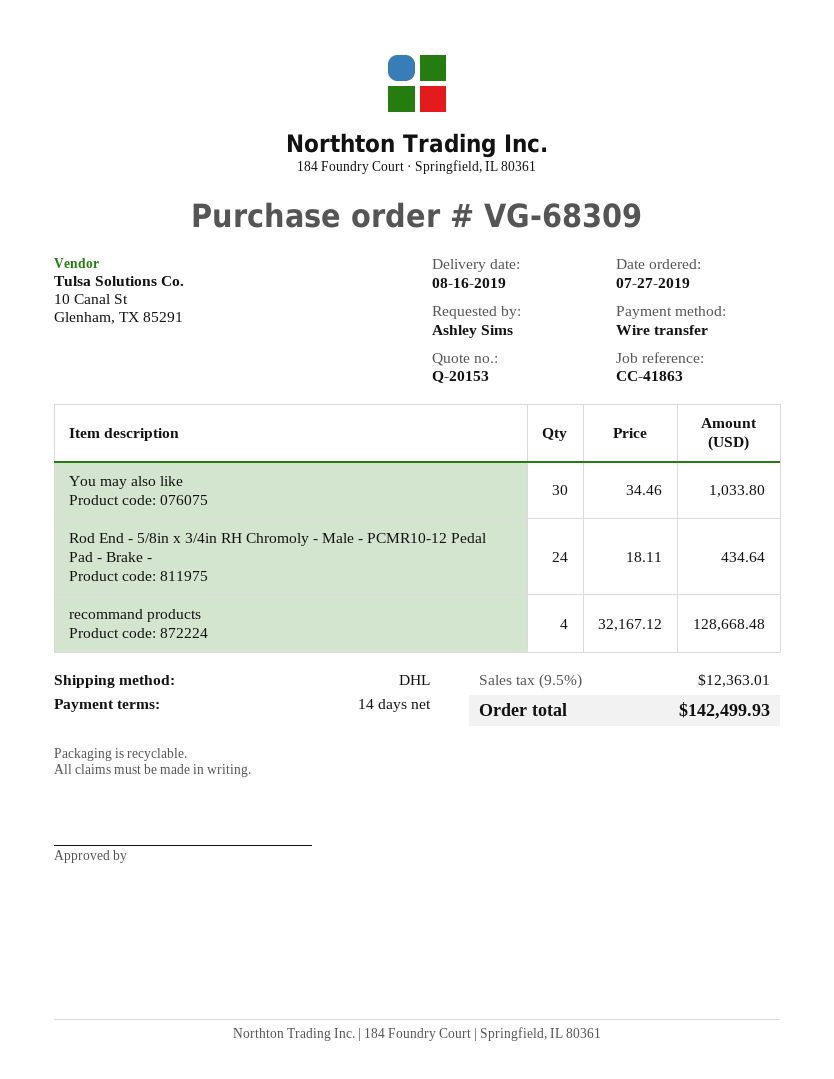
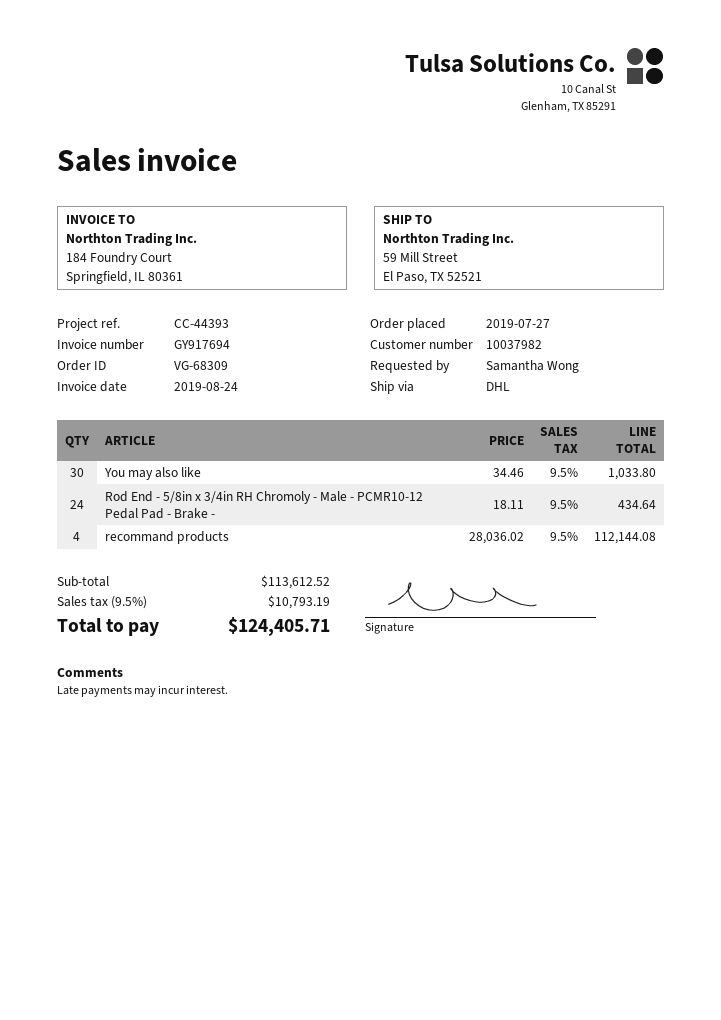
reference: CC-41863 -> CC-44393
ordered by: Ashley Sims -> Samantha Wong
recommand products: 4 x 32167.12 = 128668.48 -> 4 x 28036.02 = 112144.08
tax: 9.5% = 12363.01 -> 9.5% = 10793.19
total: 142499.93 -> 124405.71

